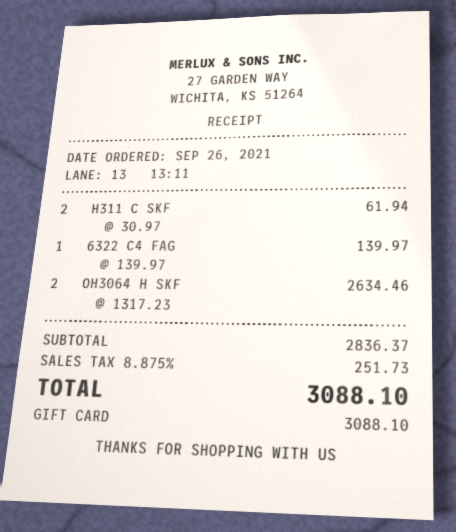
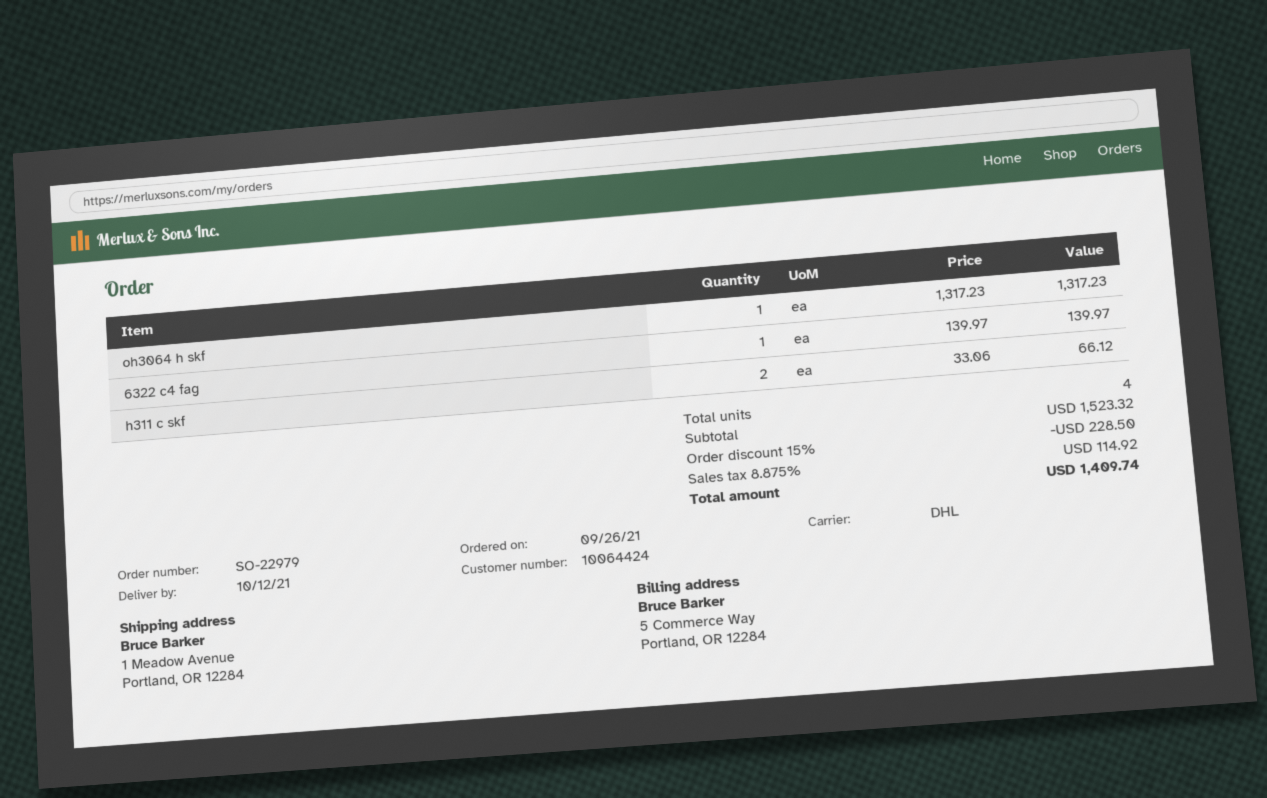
H311 C SKF: 2 x 30.97 = 61.94 -> 2 x 33.06 = 66.12
OH3064 H SKF: 2 x 1317.23 = 2634.46 -> 1 x 1317.23 = 1317.23
subtotal: 2836.37 -> 1523.32
discount: none -> 15% = 228.50
tax: 8.875% = 251.73 -> 8.875% = 114.92
total: 3088.10 -> 1409.74

